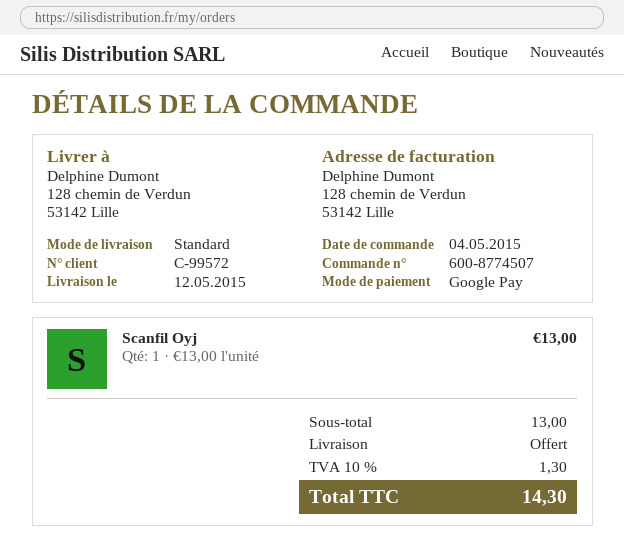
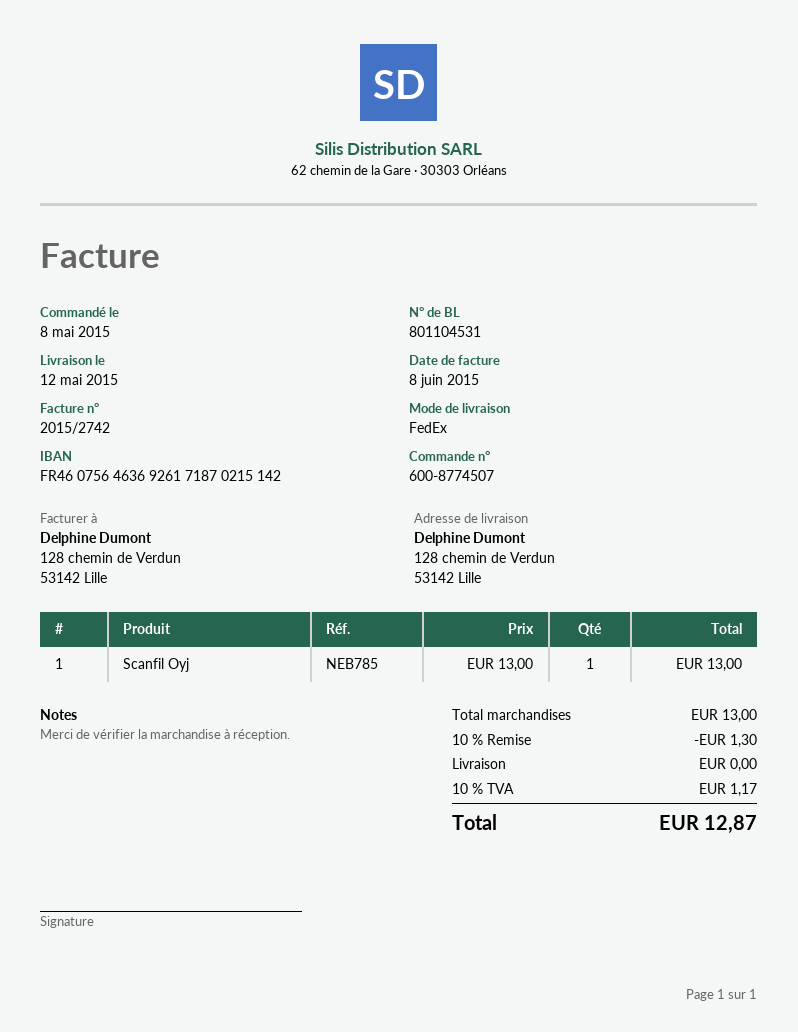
order date: 2015-05-04 -> 2015-05-08
shipping method: standard -> FedEx
discount: none -> 10% = 1.30
tax: 10% = 1.30 -> 10% = 1.17
total: 14.30 -> 12.87

